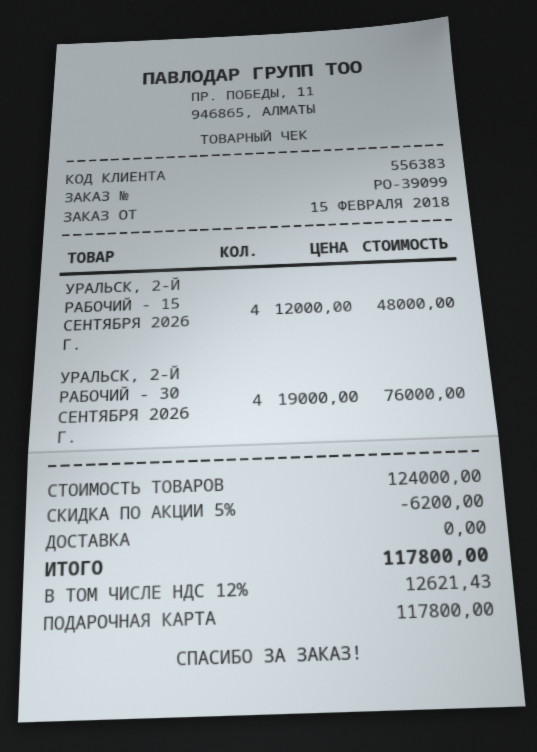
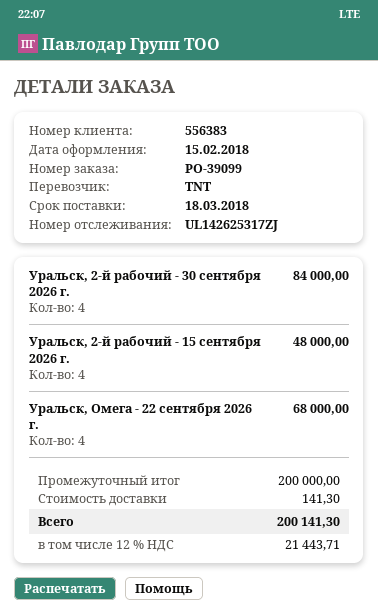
УРАЛЬСК, 2-Й РАБОЧИЙ - 30 СЕНТЯБРЯ 2026 Г.: 4 for 76000.00 -> 4 for 84000.00
Уральск, Омега - 22 сентября 2026 г.: none -> 4 for 68000.00
subtotal: 124000.00 -> 200000.00
discount: 5% = 6200.00 -> none
shipping: 0.00 -> 141.30
tax: 12% = 12621.43 -> 12% = 21443.71
total: 117800.00 -> 200141.30

